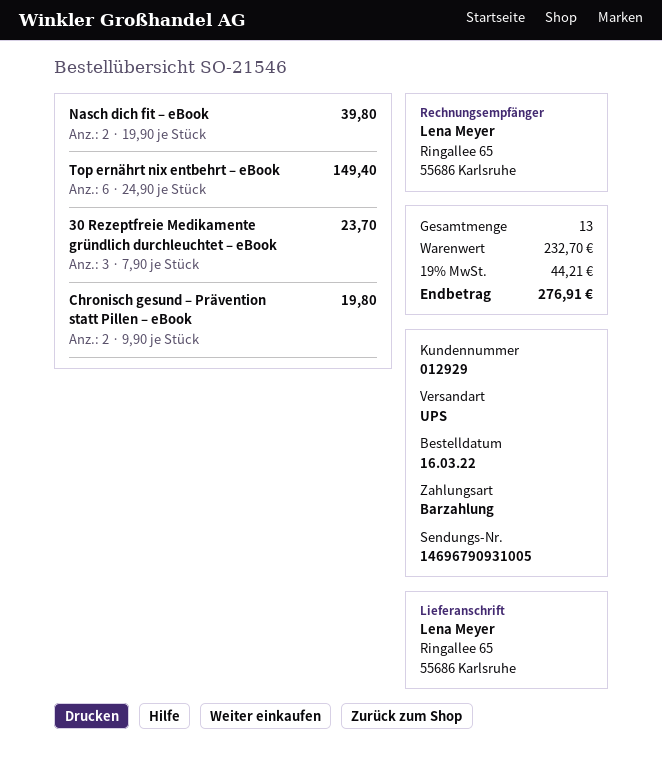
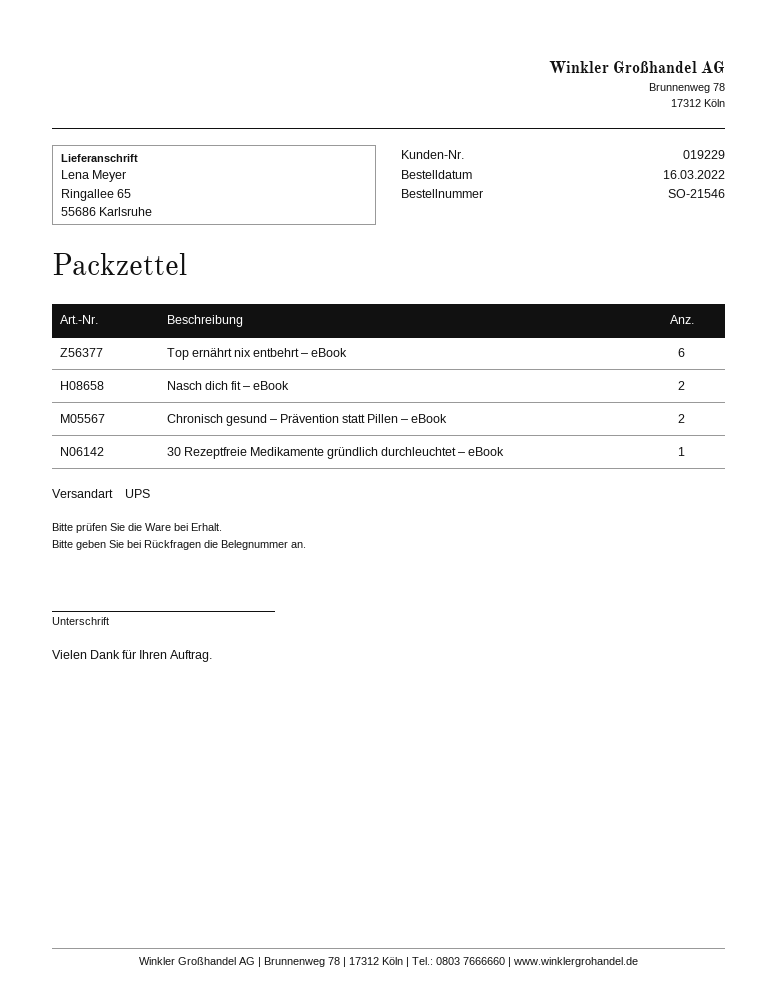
customer number: 012929 -> 019229
30 Rezeptfreie Medikamente gründlich durchleuchtet – eBook: 3 -> 1

